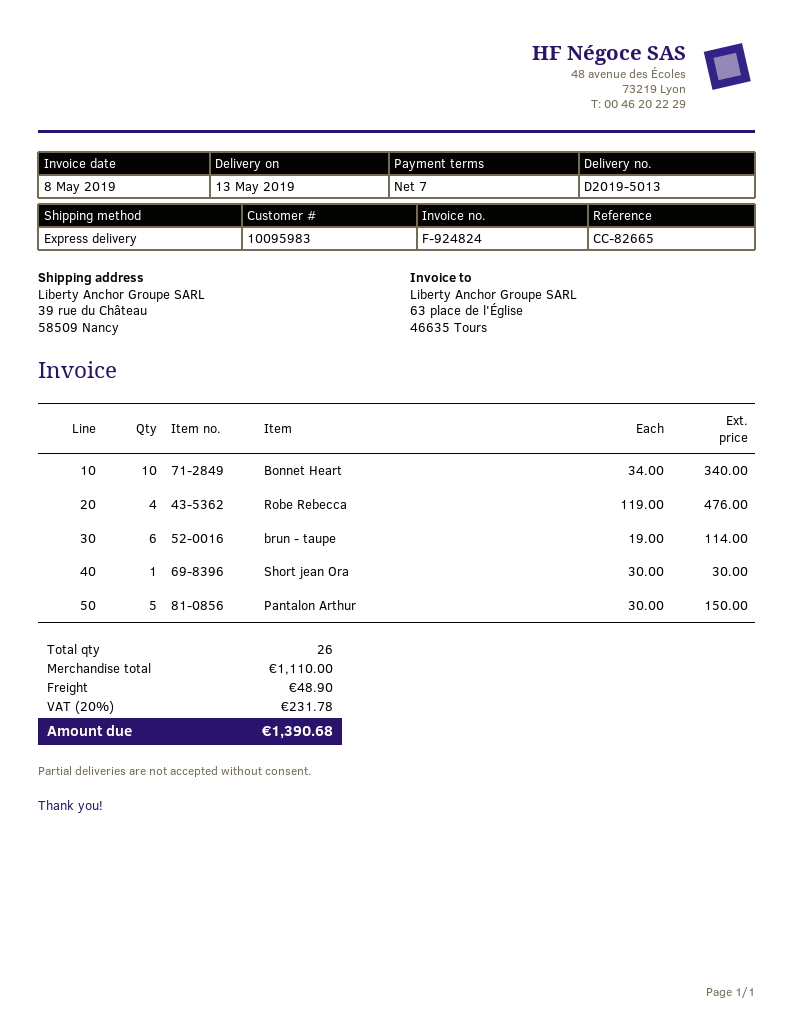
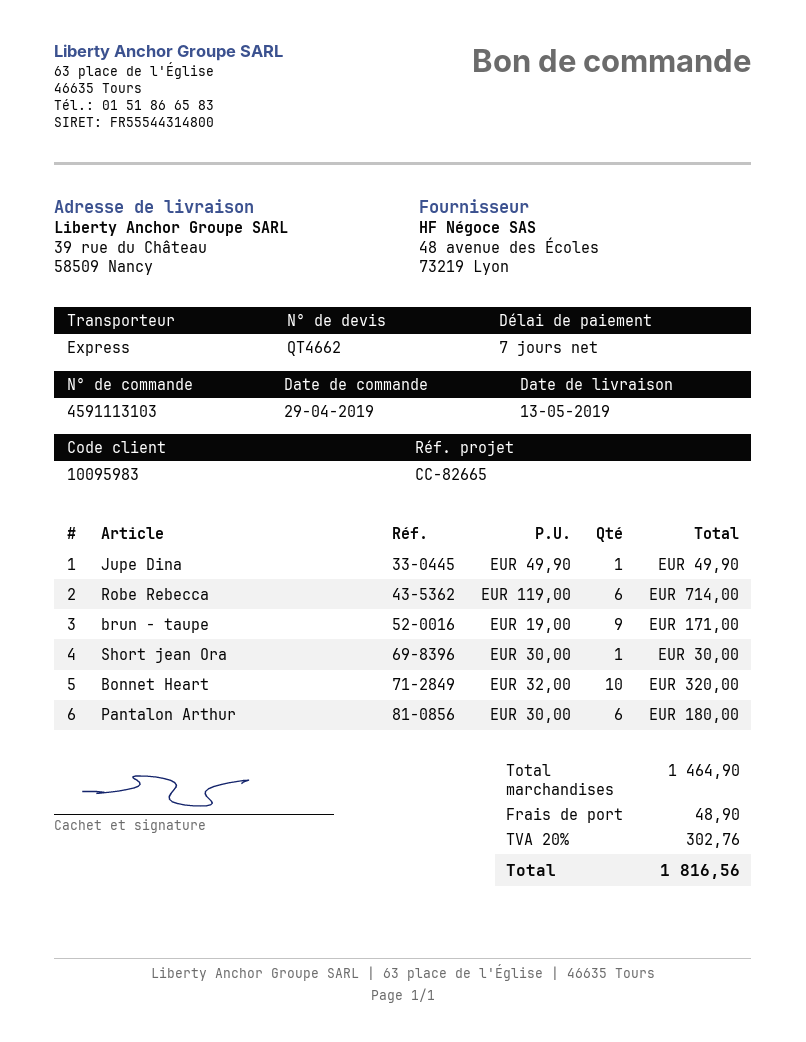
Bonnet Heart: 10 x 34.00 = 340.00 -> 10 x 32.00 = 320.00
Robe Rebecca: 4 x 119.00 = 476.00 -> 6 x 119.00 = 714.00
brun - taupe: 6 x 19.00 = 114.00 -> 9 x 19.00 = 171.00
Pantalon Arthur: 5 x 30.00 = 150.00 -> 6 x 30.00 = 180.00
Jupe Dina: none -> 1 x 49.90 = 49.90
subtotal: 1110.00 -> 1464.90
tax: 20% = 231.78 -> 20% = 302.76
total: 1390.68 -> 1816.56

